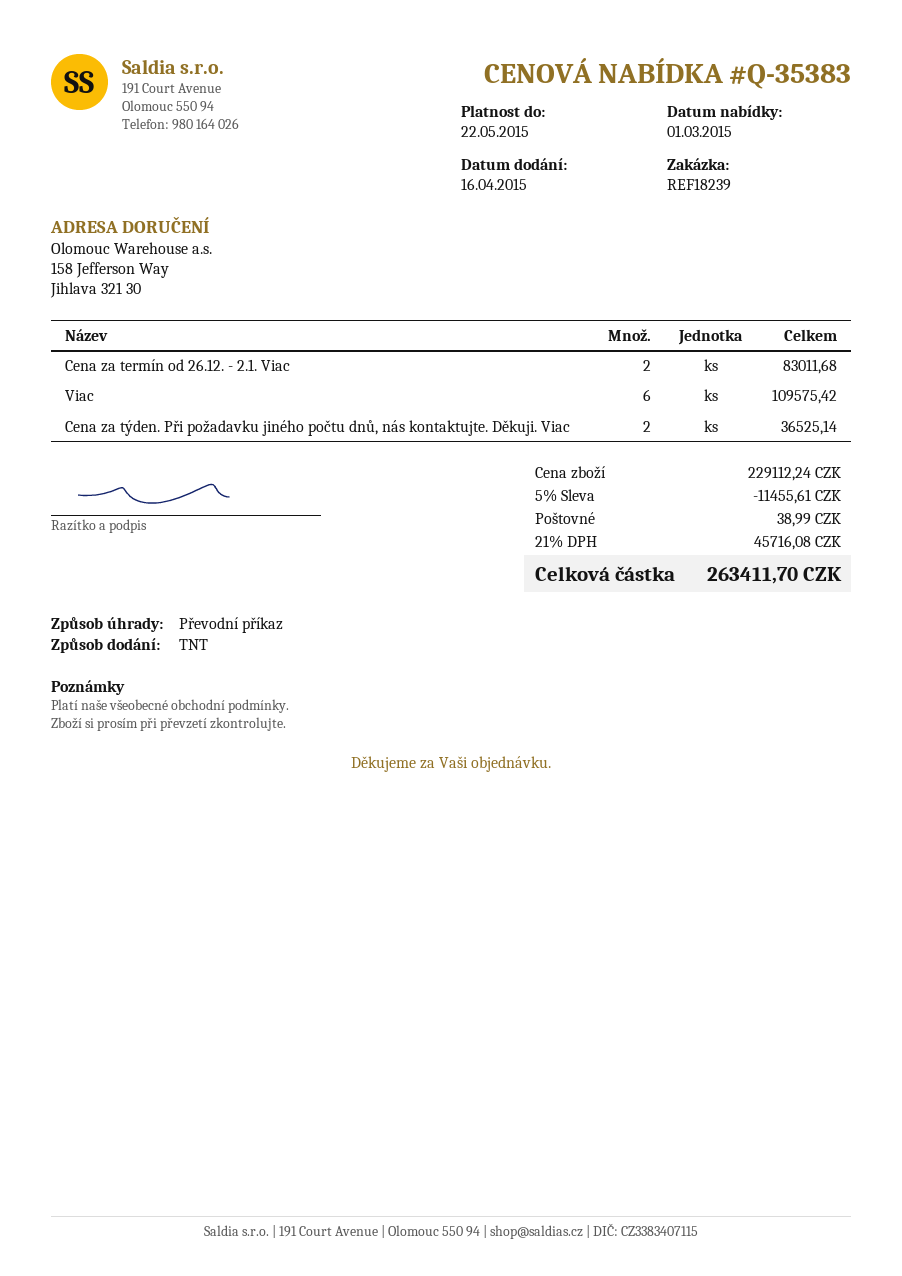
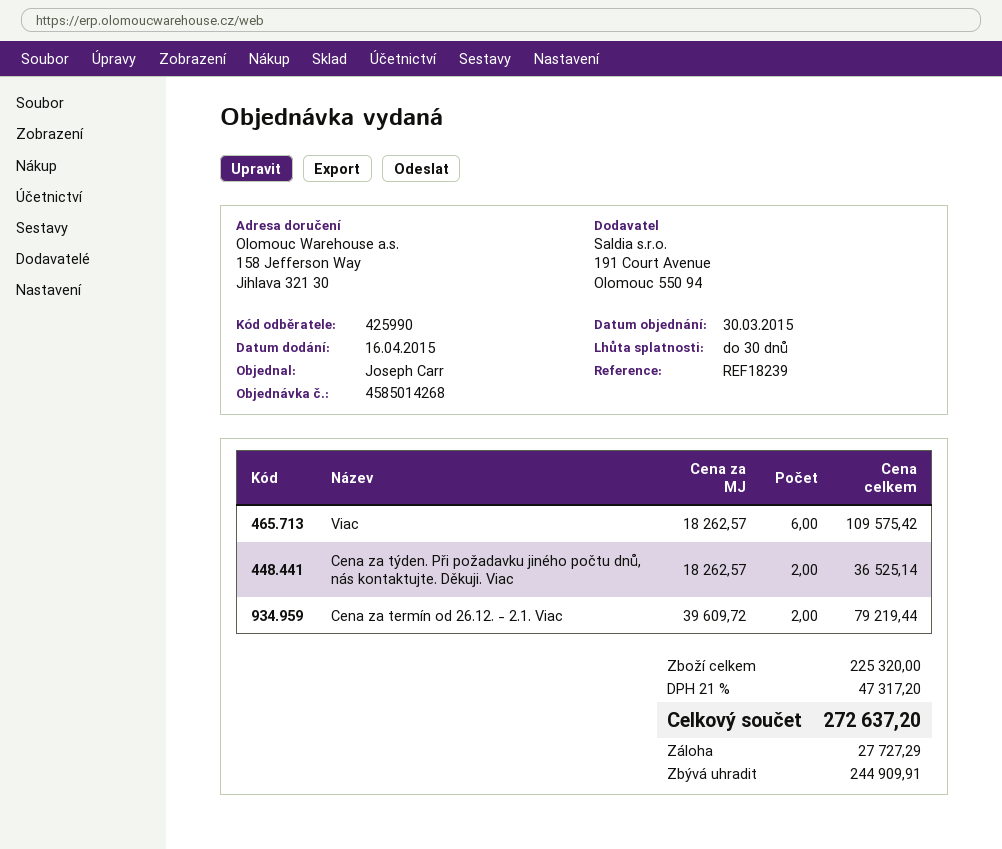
Cena za termín od 26.12. - 2.1. Viac: 2 for 83011.68 -> 2 for 79219.44
subtotal: 229112.24 -> 225320.00
discount: 5% = 11455.61 -> none
shipping: 38.99 -> none
tax: 21% = 45716.08 -> 21% = 47317.20
total: 263411.70 -> 272637.20

